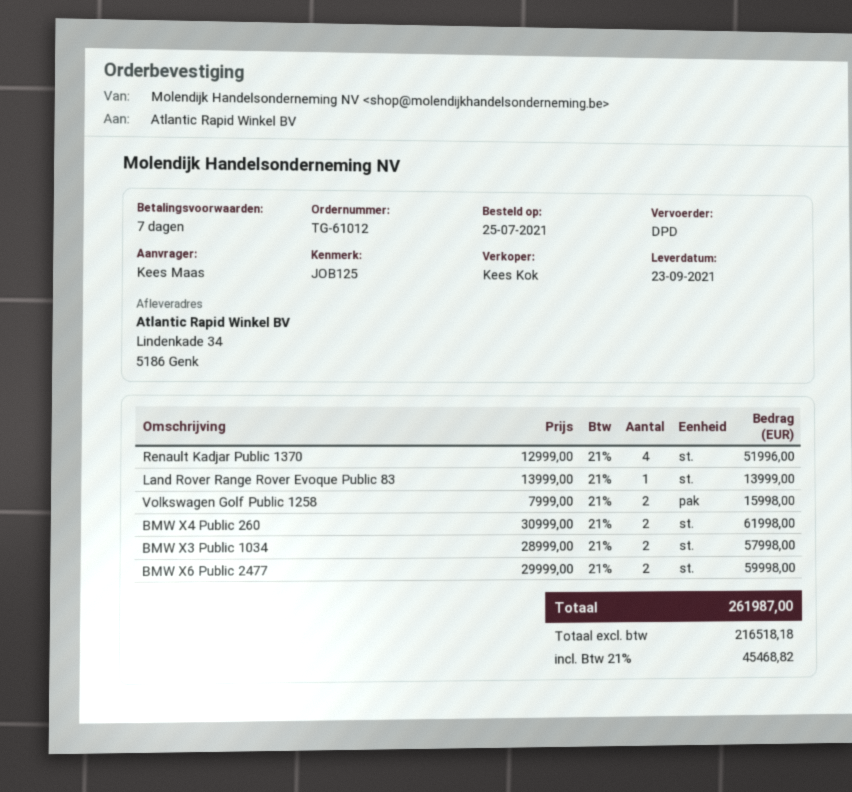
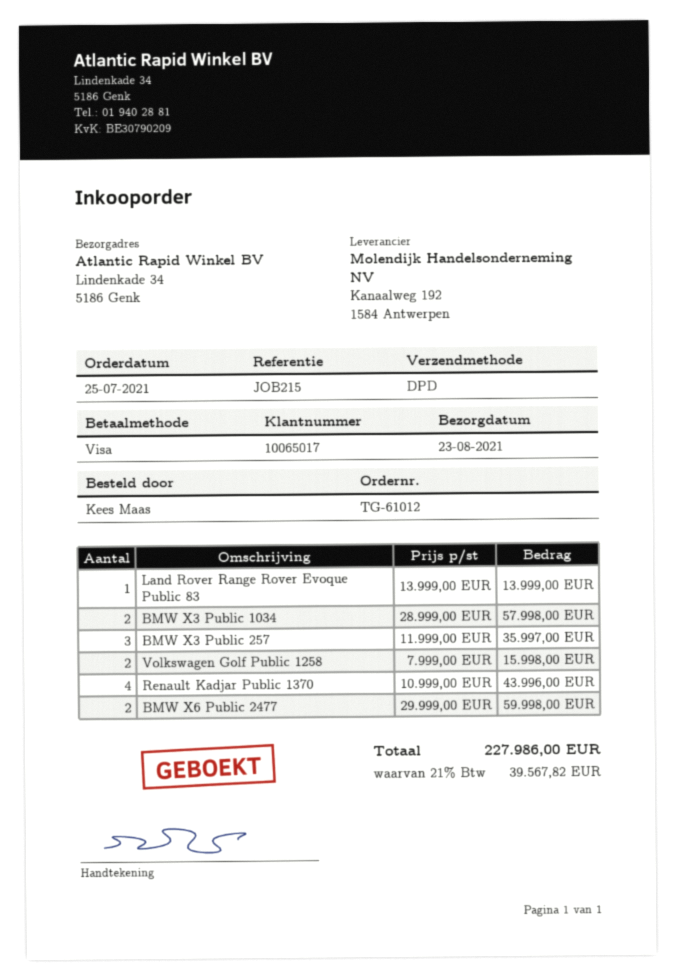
delivery date: 2021-09-23 -> 2021-08-23
reference: JOB125 -> JOB215
Renault Kadjar Public 1370: 4 x 12999.00 = 51996.00 -> 4 x 10999.00 = 43996.00
BMW X4 Public 260: 2 x 30999.00 = 61998.00 -> none
BMW X3 Public 257: none -> 3 x 11999.00 = 35997.00
tax: 21% = 45468.82 -> 21% = 39567.82
total: 261987.00 -> 227986.00

